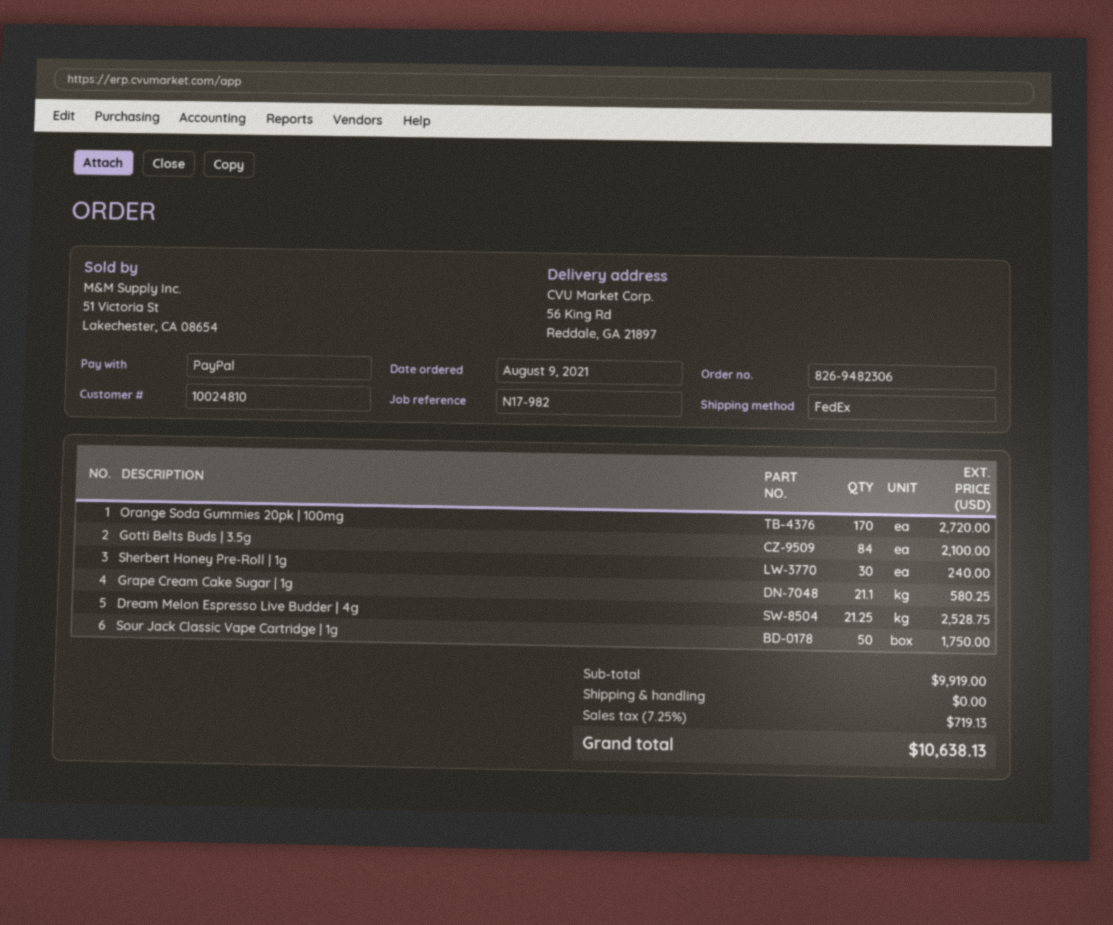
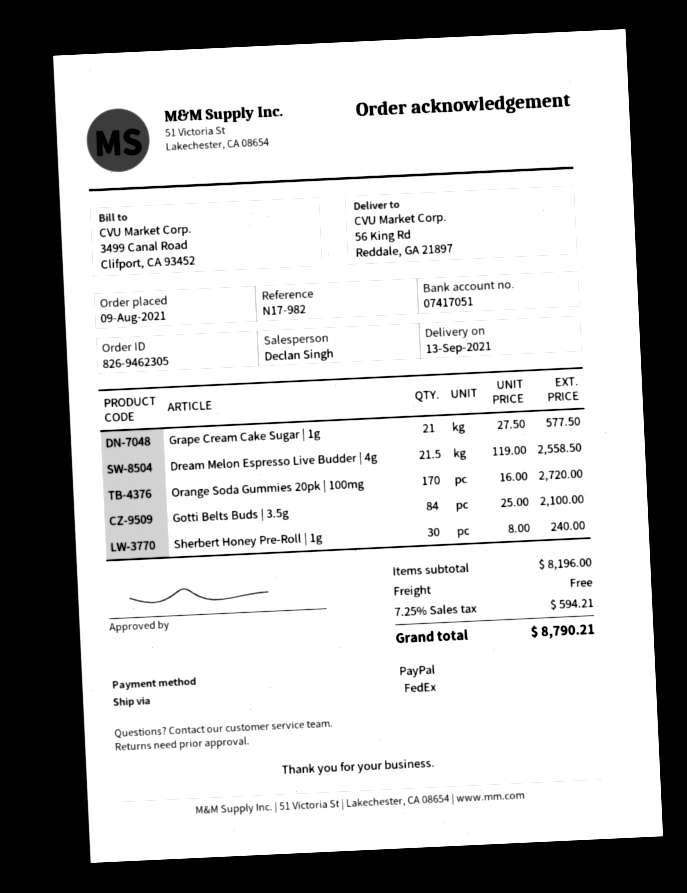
order number: 826-9482306 -> 826-9462305
Grape Cream Cake Sugar | 1g: 21.1 for 580.25 -> 21 for 577.50
Dream Melon Espresso Live Budder | 4g: 21.25 for 2528.75 -> 21.5 for 2558.50
Sour Jack Classic Vape Cartridge | 1g: 50 for 1750.00 -> none
subtotal: 9919.00 -> 8196.00
tax: 7.25% = 719.13 -> 7.25% = 594.21
total: 10638.13 -> 8790.21

